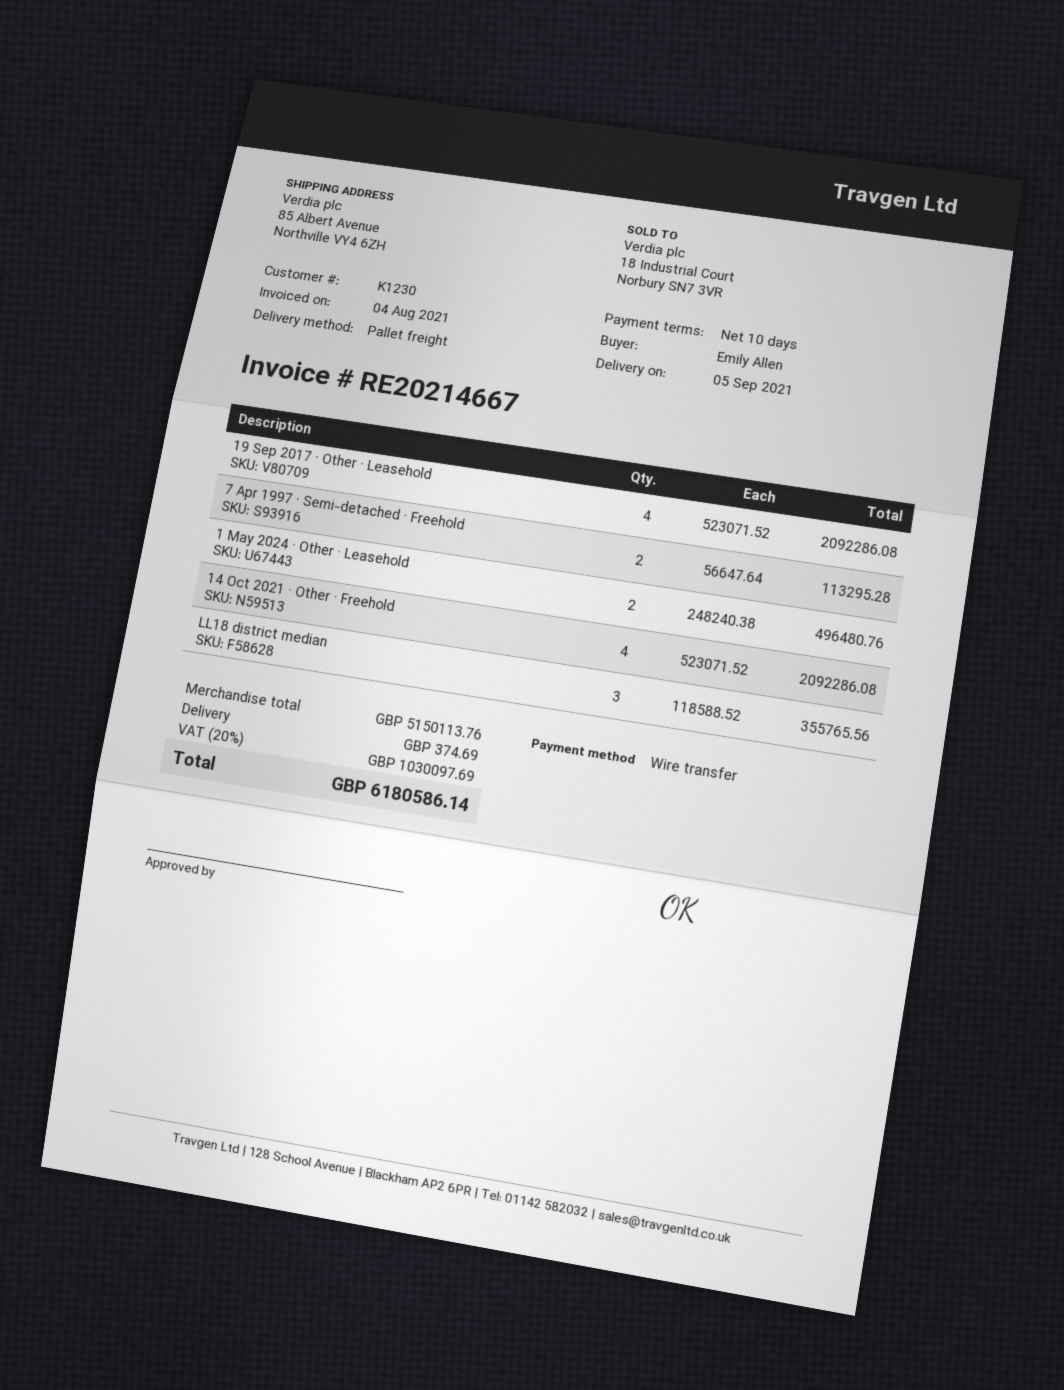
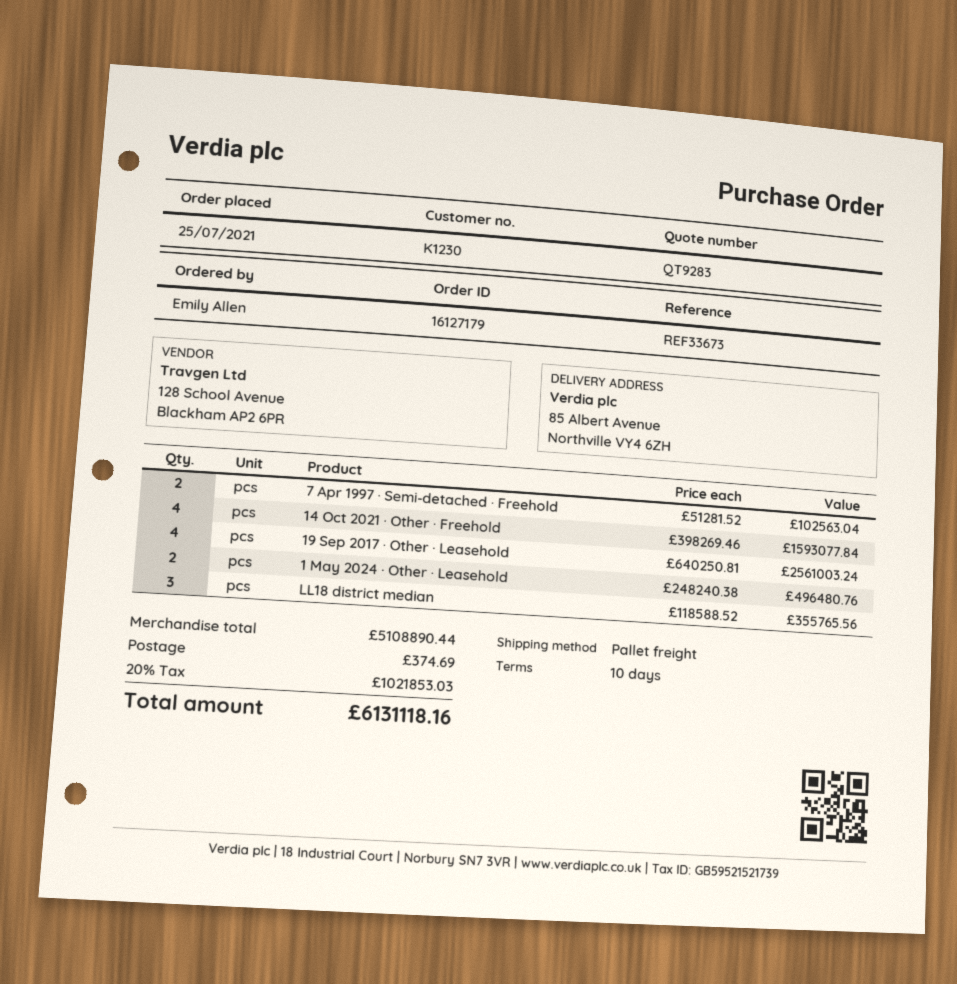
19 Sep 2017 · Other · Leasehold: 4 x 523071.52 = 2092286.08 -> 4 x 640250.81 = 2561003.24
7 Apr 1997 · Semi-detached · Freehold: 2 x 56647.64 = 113295.28 -> 2 x 51281.52 = 102563.04
14 Oct 2021 · Other · Freehold: 4 x 523071.52 = 2092286.08 -> 4 x 398269.46 = 1593077.84
subtotal: 5150113.76 -> 5108890.44
tax: 20% = 1030097.69 -> 20% = 1021853.03
total: 6180586.14 -> 6131118.16

